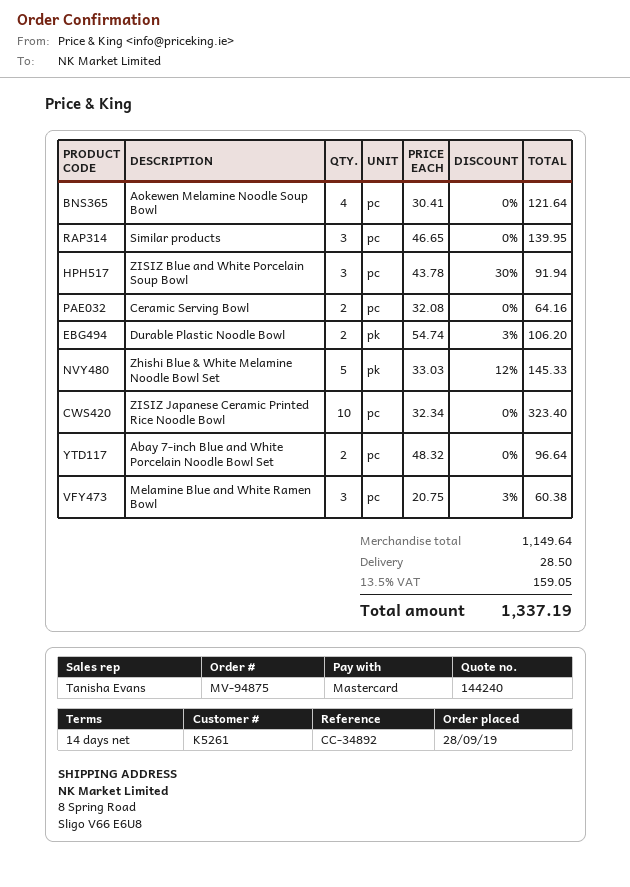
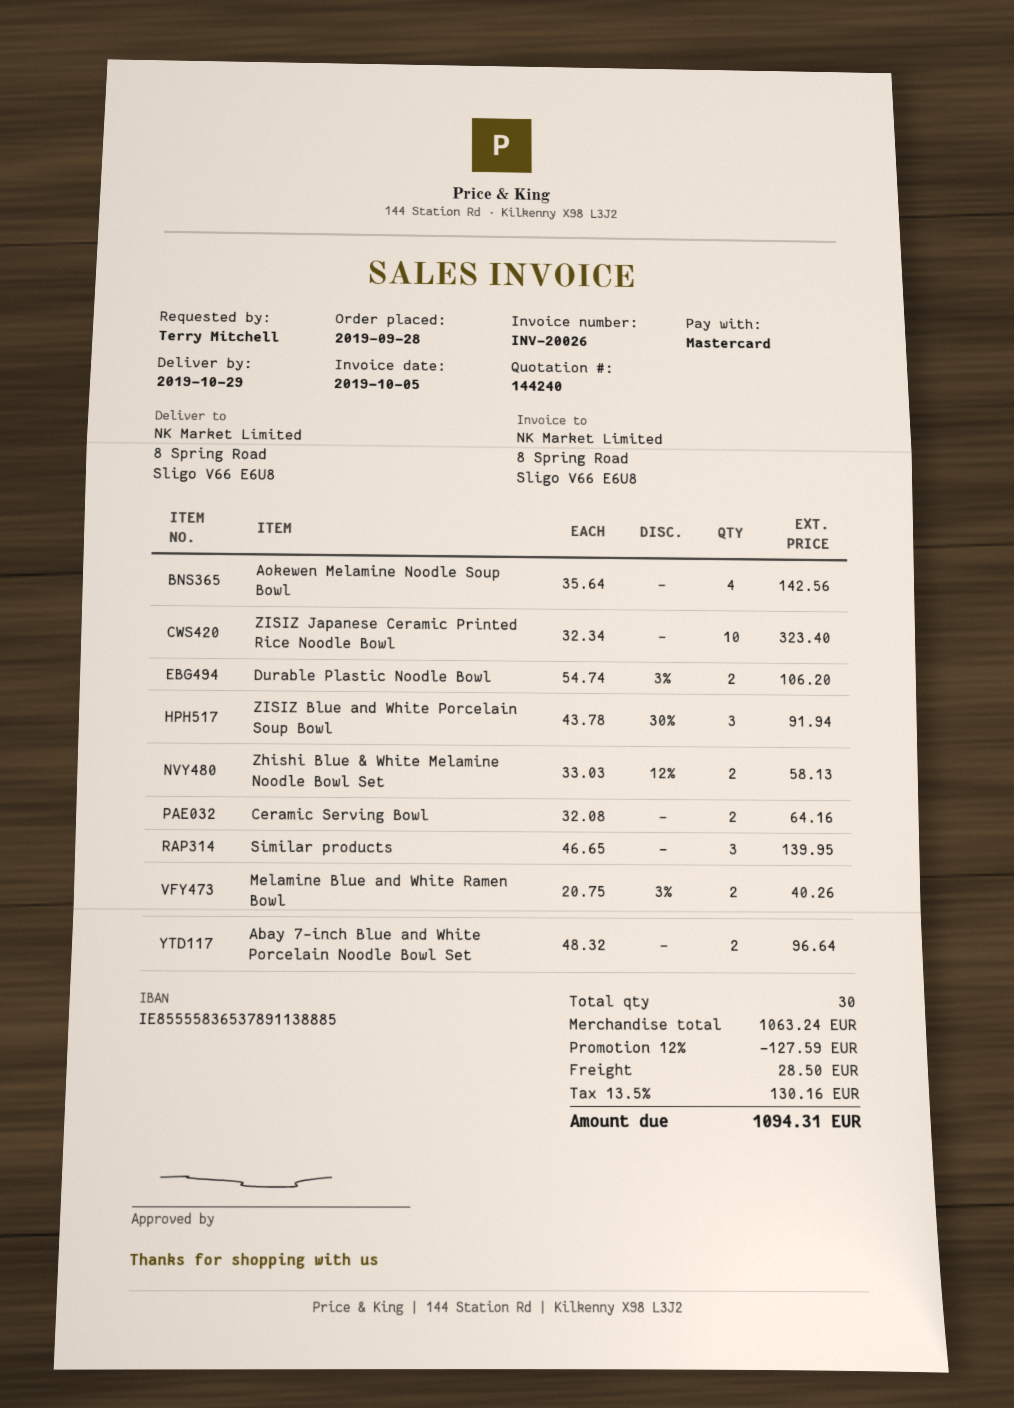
Aokewen Melamine Noodle Soup Bowl: 4 x 30.41 = 121.64 -> 4 x 35.64 = 142.56
Zhishi Blue & White Melamine Noodle Bowl Set: 5 x 33.03 - 12% = 145.33 -> 2 x 33.03 - 12% = 58.13
Melamine Blue and White Ramen Bowl: 3 x 20.75 - 3% = 60.38 -> 2 x 20.75 - 3% = 40.26
subtotal: 1149.64 -> 1063.24
discount: none -> 12% = 127.59
tax: 13.5% = 159.05 -> 13.5% = 130.16
total: 1337.19 -> 1094.31

